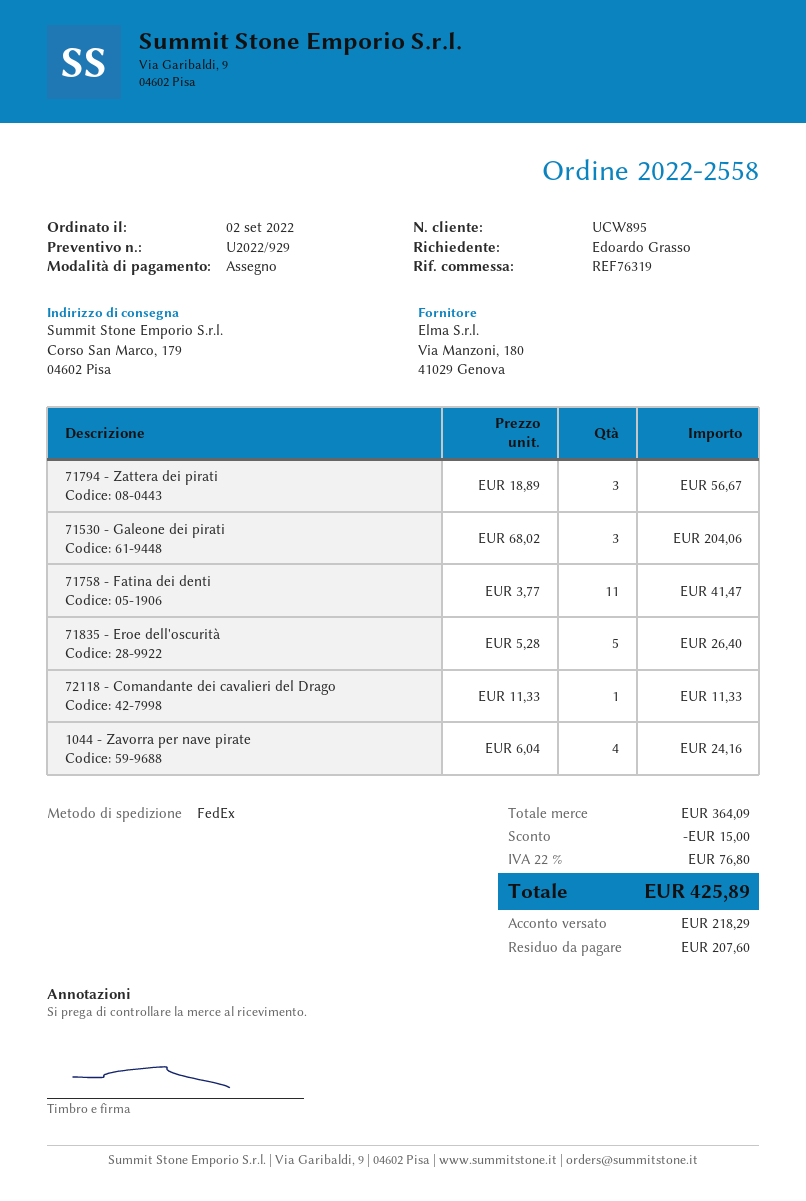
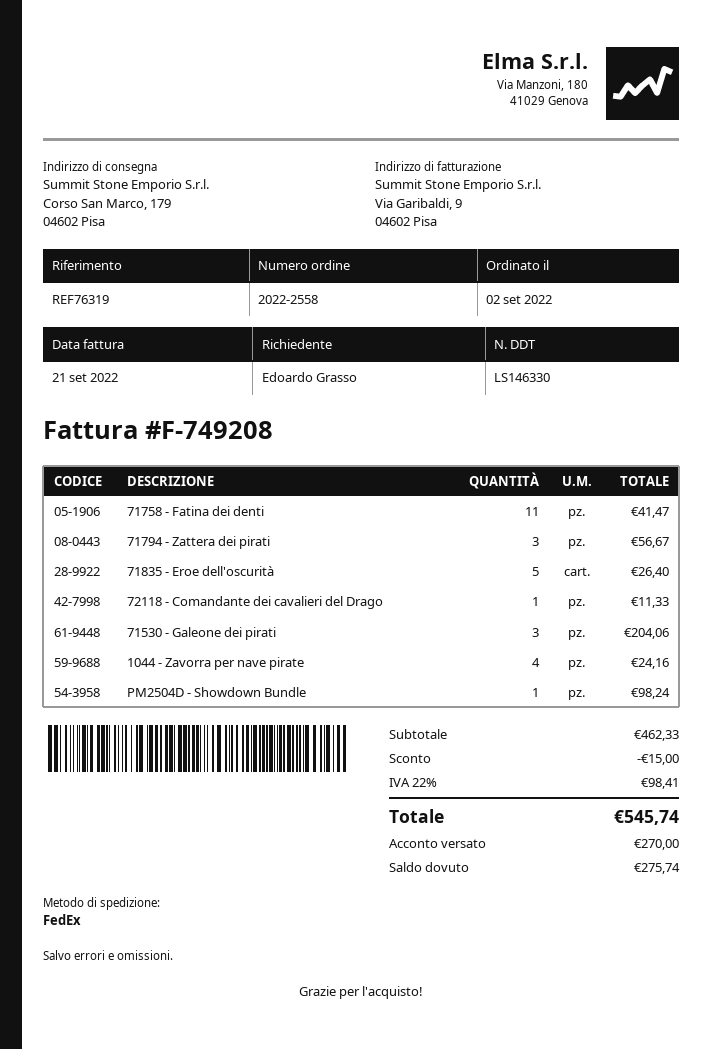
PM2504D - Showdown Bundle: none -> 1 for 98.24
subtotal: 364.09 -> 462.33
tax: 22% = 76.80 -> 22% = 98.41
total: 425.89 -> 545.74
deposit: 218.29 -> 270.00
balance: 207.60 -> 275.74

